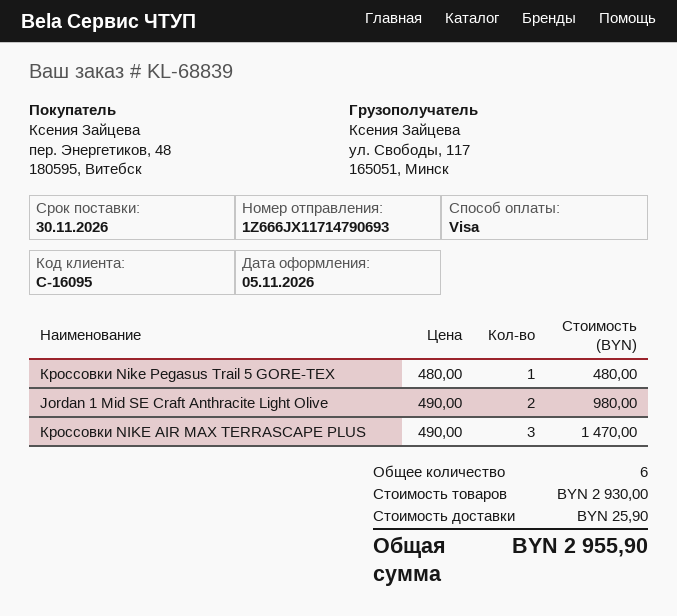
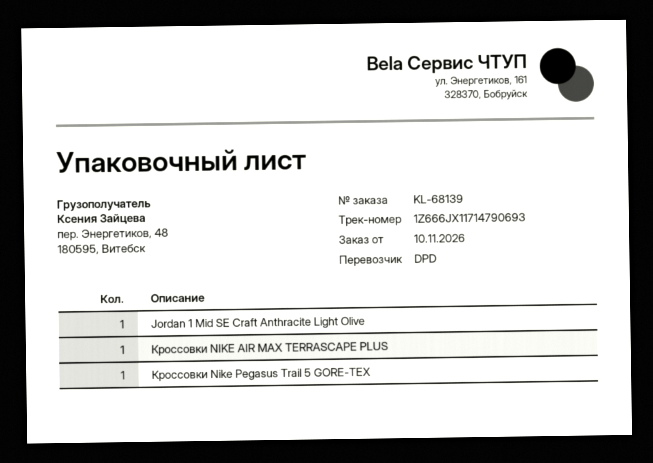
order number: KL-68839 -> KL-68139
order date: 2026-11-05 -> 2026-11-10
ship to: ул. Свободы, 117, 165051, Минск -> пер. Энергетиков, 48, 180595, Витебск
Jordan 1 Mid SE Craft Anthracite Light Olive: 2 -> 1
Кроссовки NIKE AIR MAX TERRASCAPE PLUS: 3 -> 1

